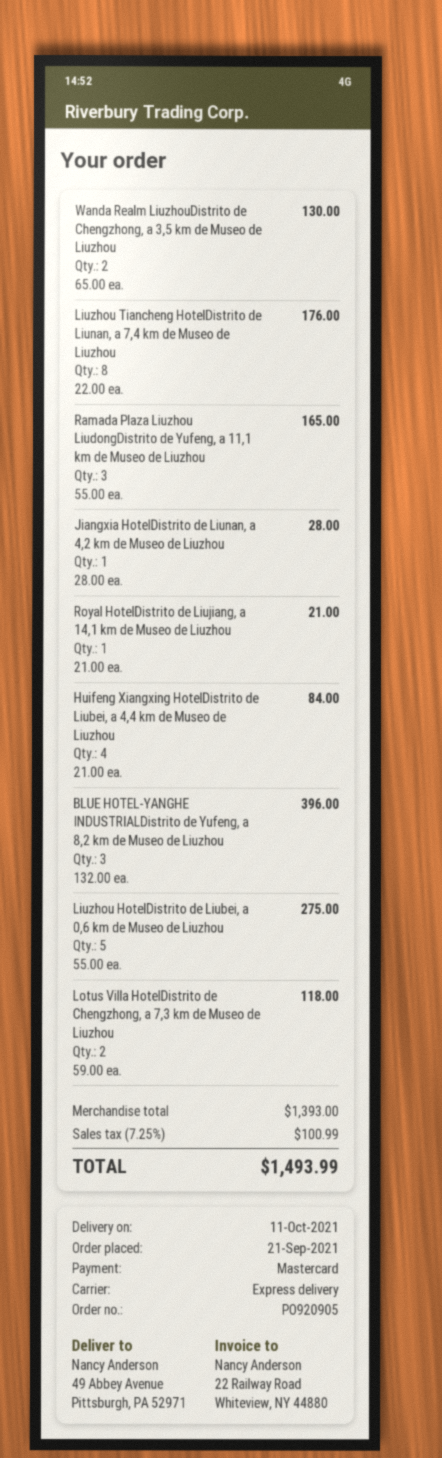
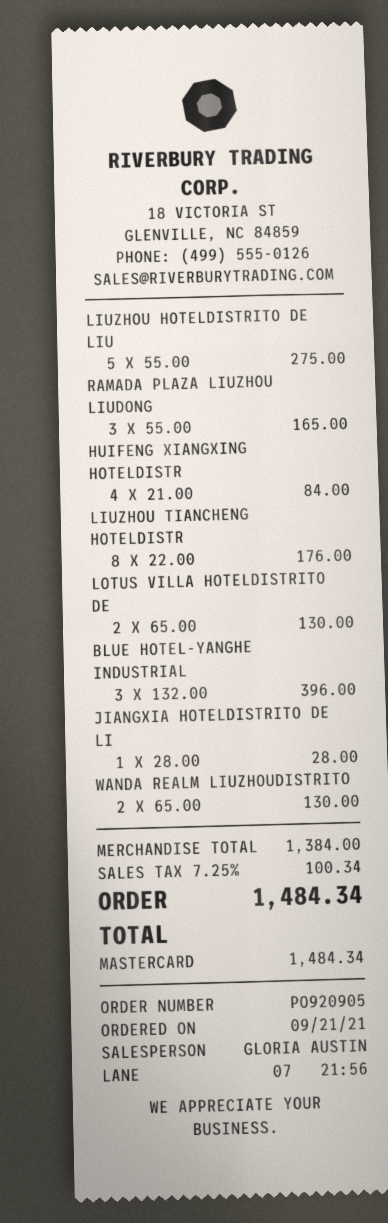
Royal HotelDistrito de Liujiang, a 14,1 km de Museo de Liuzhou: 1 x 21.00 = 21.00 -> none
Lotus Villa HotelDistrito de Chengzhong, a 7,3 km de Museo de Liuzhou: 2 x 59.00 = 118.00 -> 2 x 65.00 = 130.00
subtotal: 1393.00 -> 1384.00
tax: 7.25% = 100.99 -> 7.25% = 100.34
total: 1493.99 -> 1484.34

